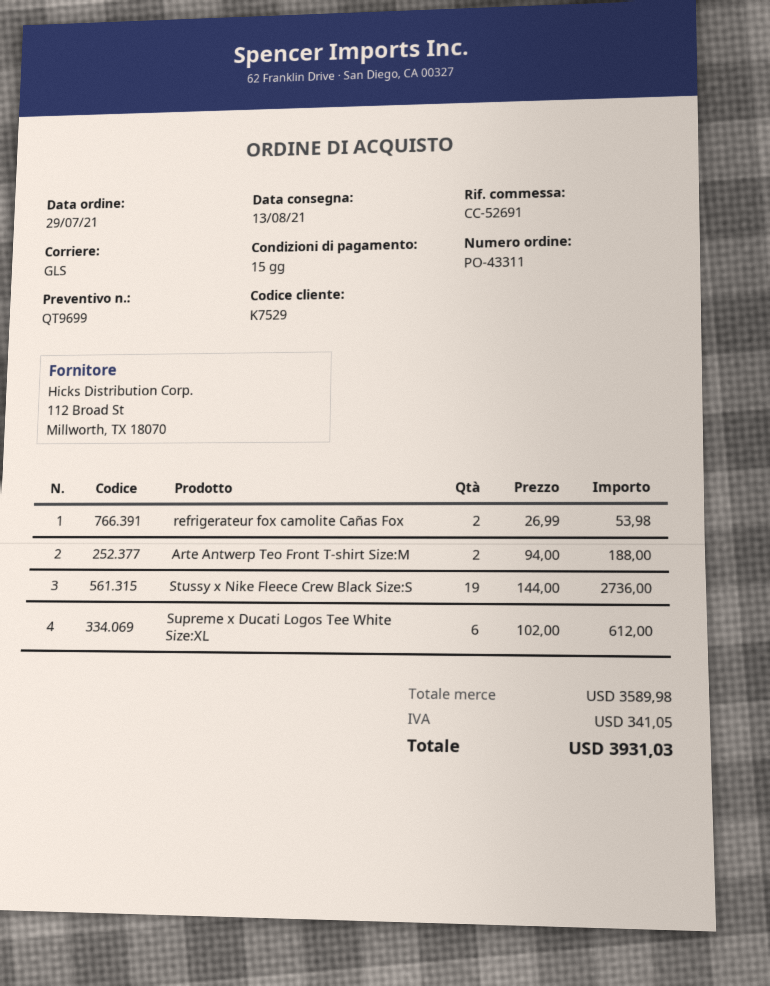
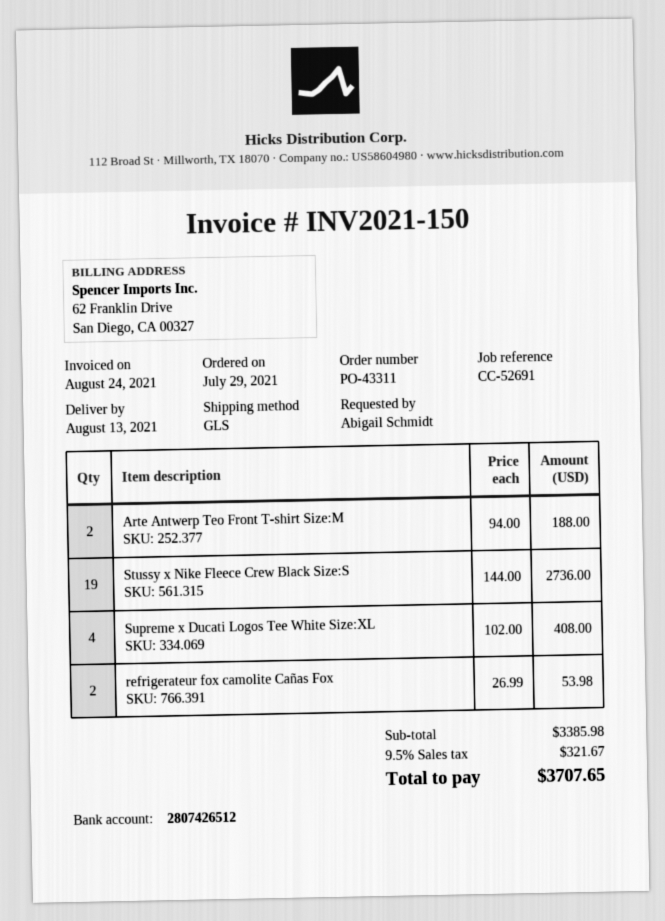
Supreme x Ducati Logos Tee White Size:XL: 6 x 102.00 = 612.00 -> 4 x 102.00 = 408.00
subtotal: 3589.98 -> 3385.98
tax: 341.05 -> 321.67
total: 3931.03 -> 3707.65

